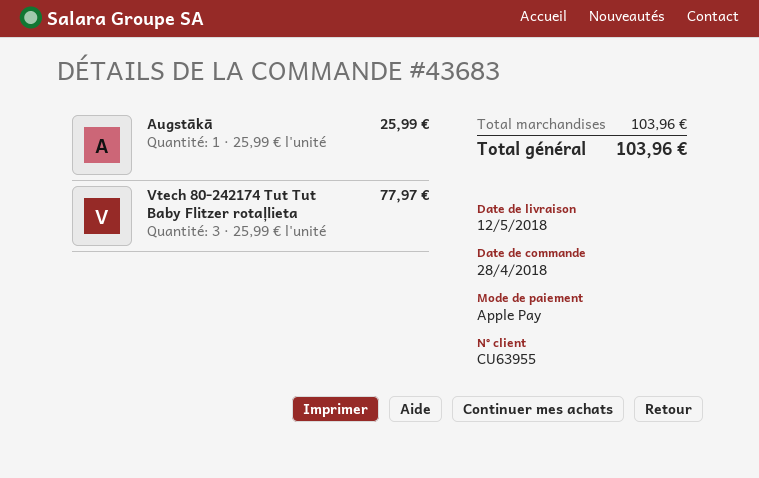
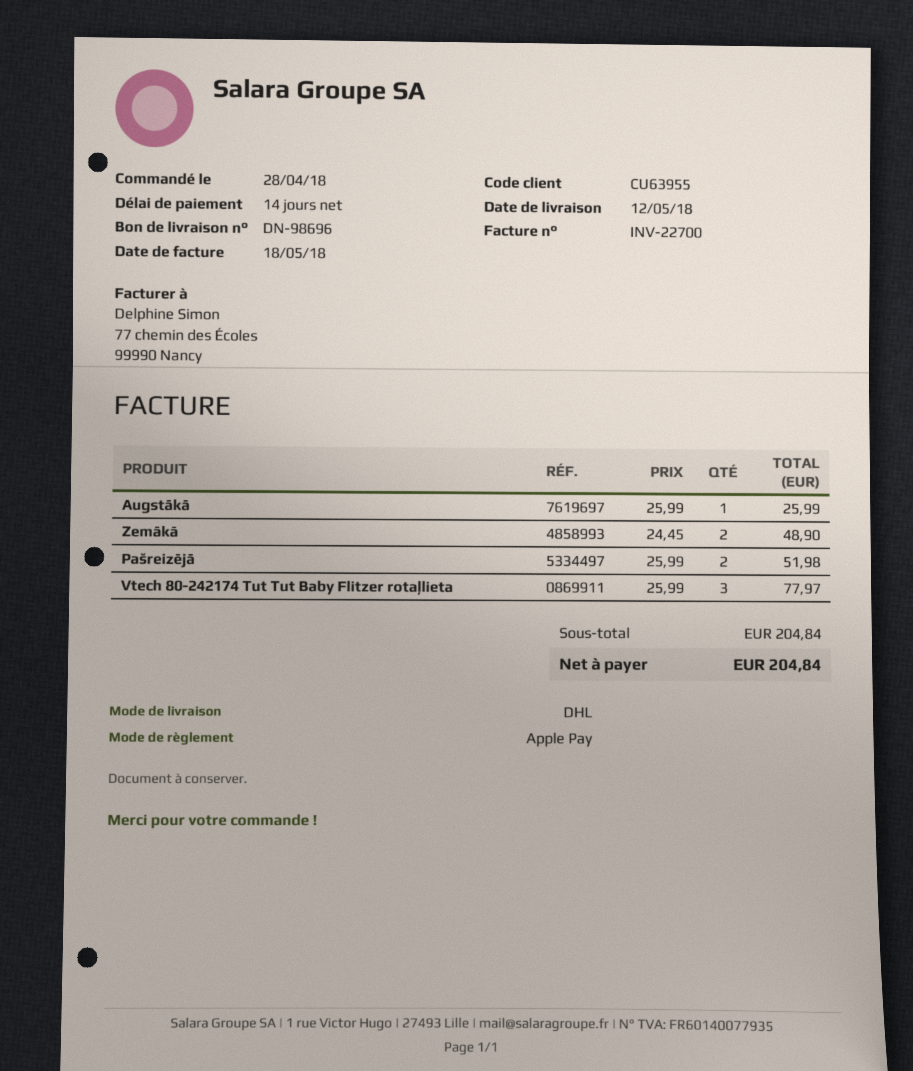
Zemākā: none -> 2 x 24.45 = 48.90
Pašreizējā: none -> 2 x 25.99 = 51.98
subtotal: 103.96 -> 204.84
total: 103.96 -> 204.84

